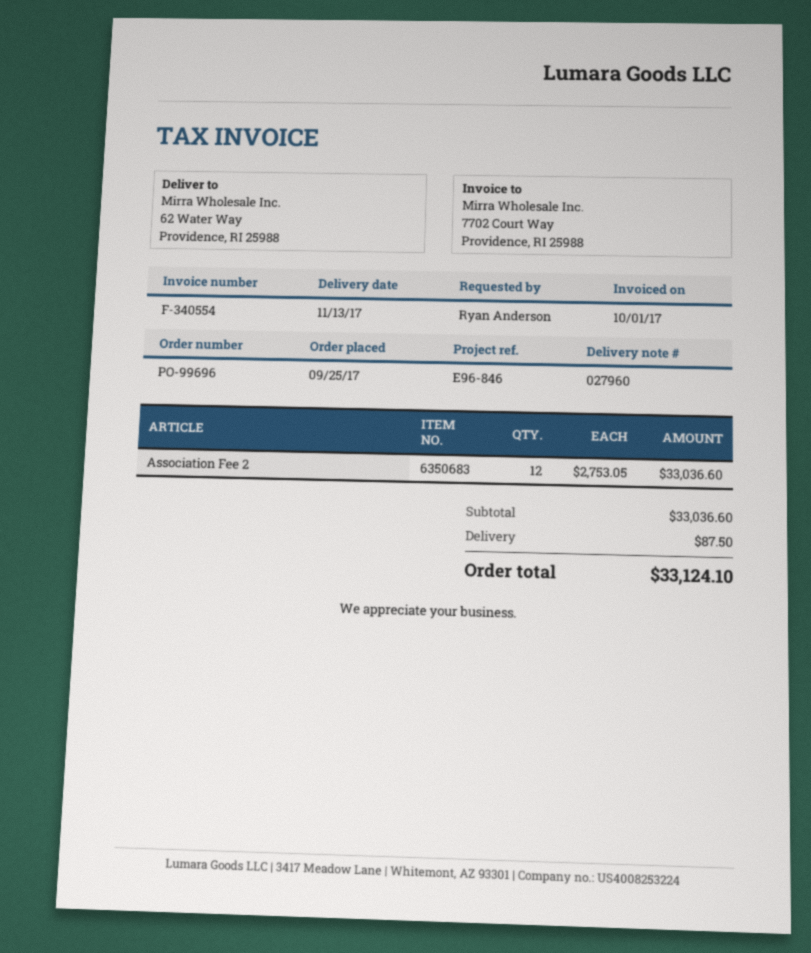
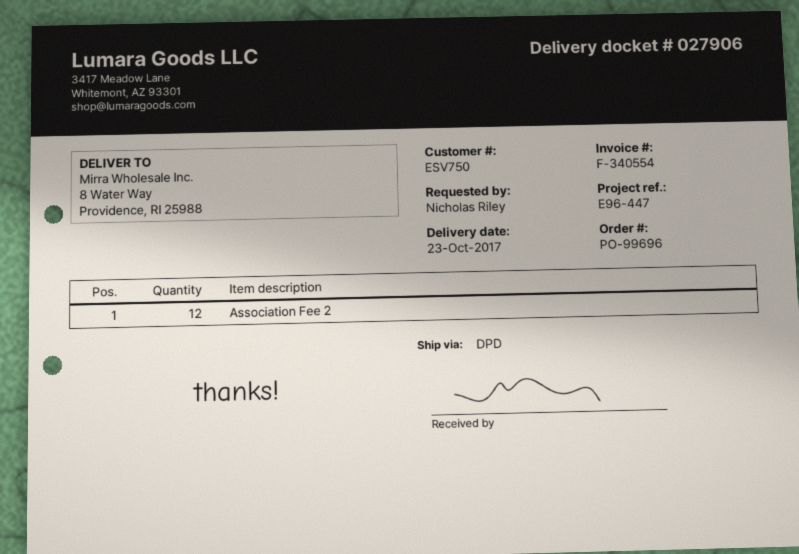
delivery note number: 027960 -> 027906
delivery date: 2017-11-13 -> 2017-10-23
reference: E96-846 -> E96-447
ordered by: Ryan Anderson -> Nicholas Riley
ship to: 62 Water Way, Providence, RI 25988 -> 8 Water Way, Providence, RI 25988

